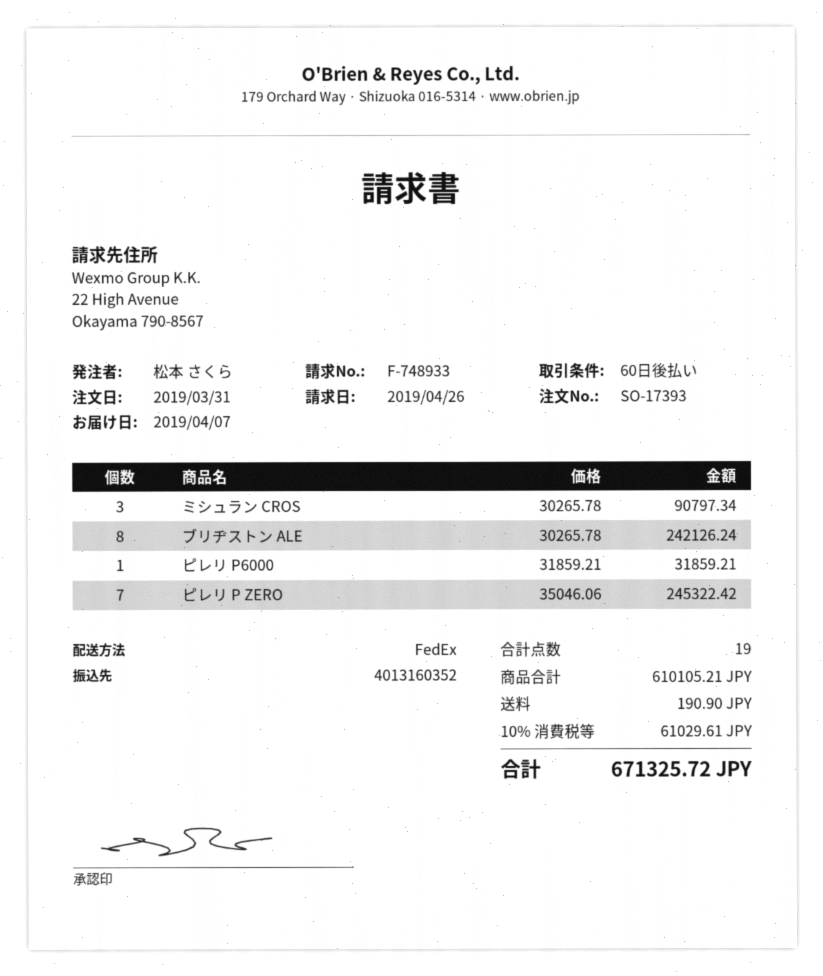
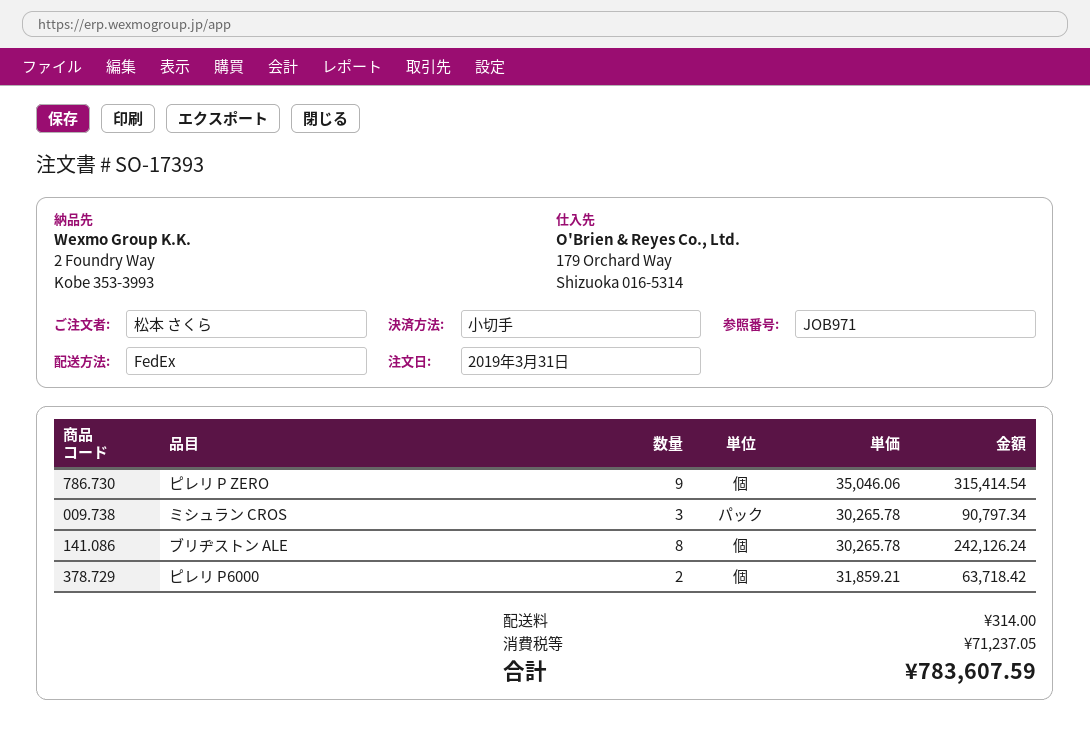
ピレリ P6000: 1 x 31859.21 = 31859.21 -> 2 x 31859.21 = 63718.42
ピレリ P ZERO: 7 x 35046.06 = 245322.42 -> 9 x 35046.06 = 315414.54
shipping: 190.90 -> 314.00
tax: 61029.61 -> 71237.05
total: 671325.72 -> 783607.59

